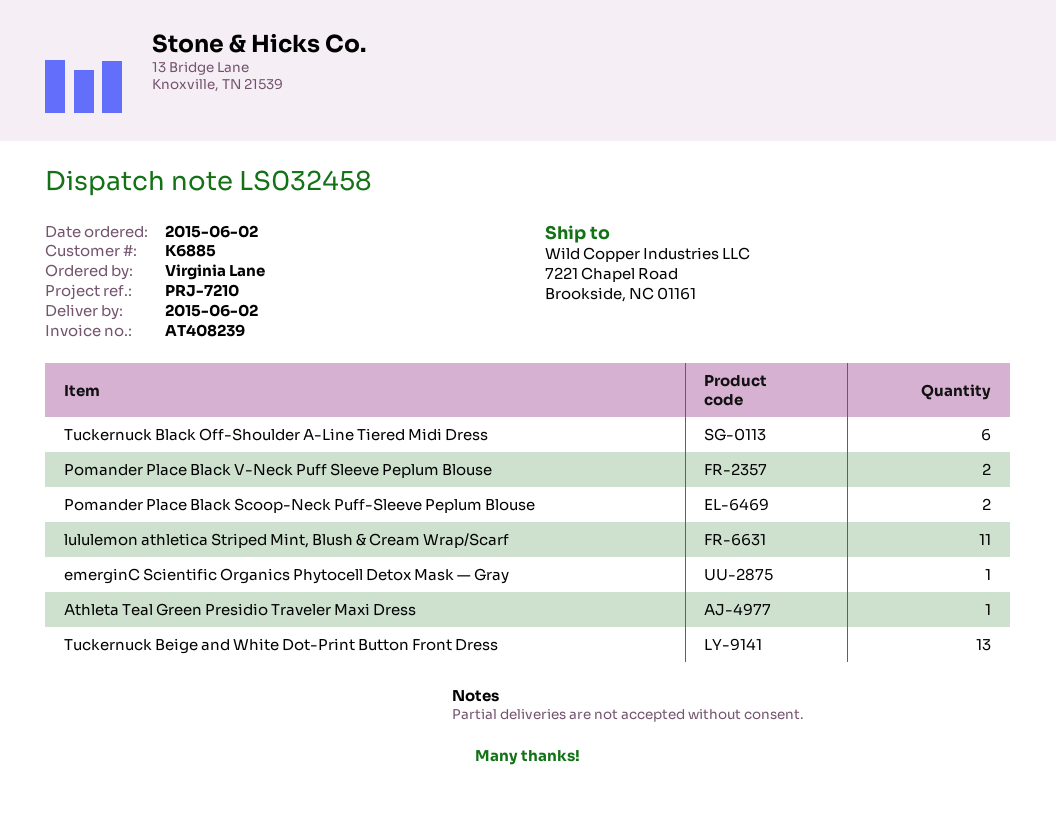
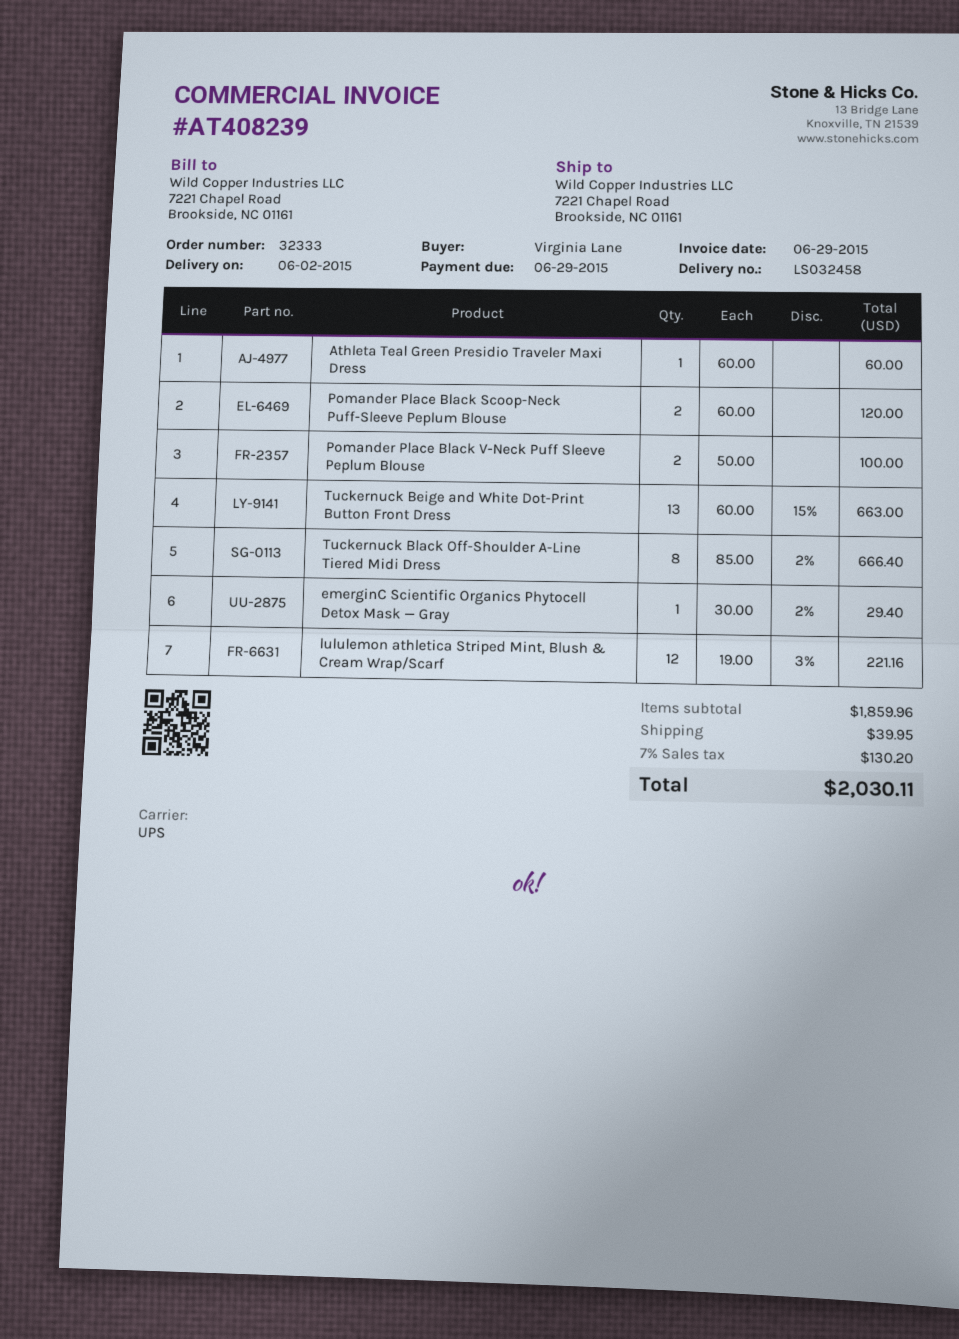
Tuckernuck Black Off-Shoulder A-Line Tiered Midi Dress: 6 -> 8
lululemon athletica Striped Mint, Blush & Cream Wrap/Scarf: 11 -> 12

